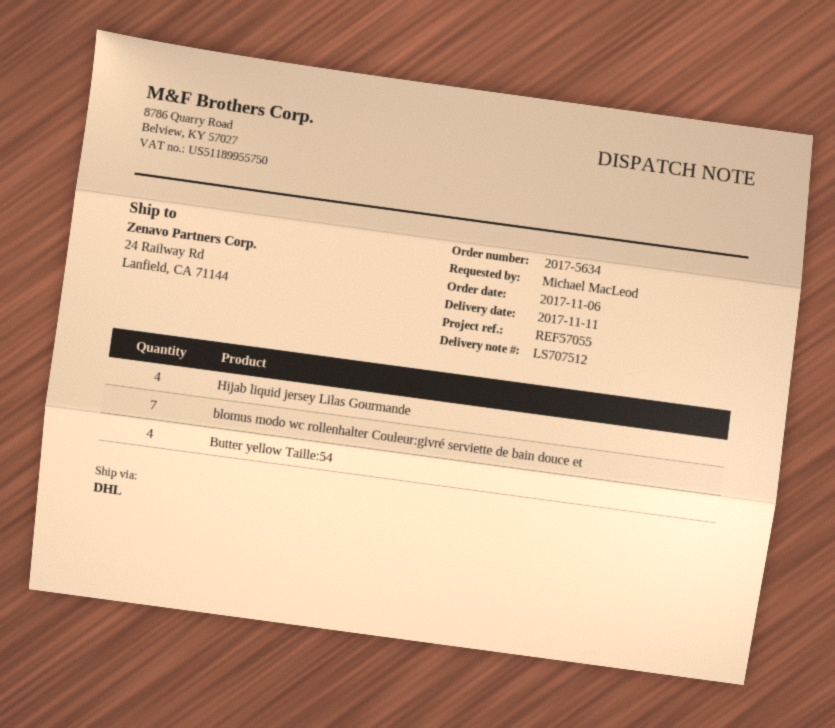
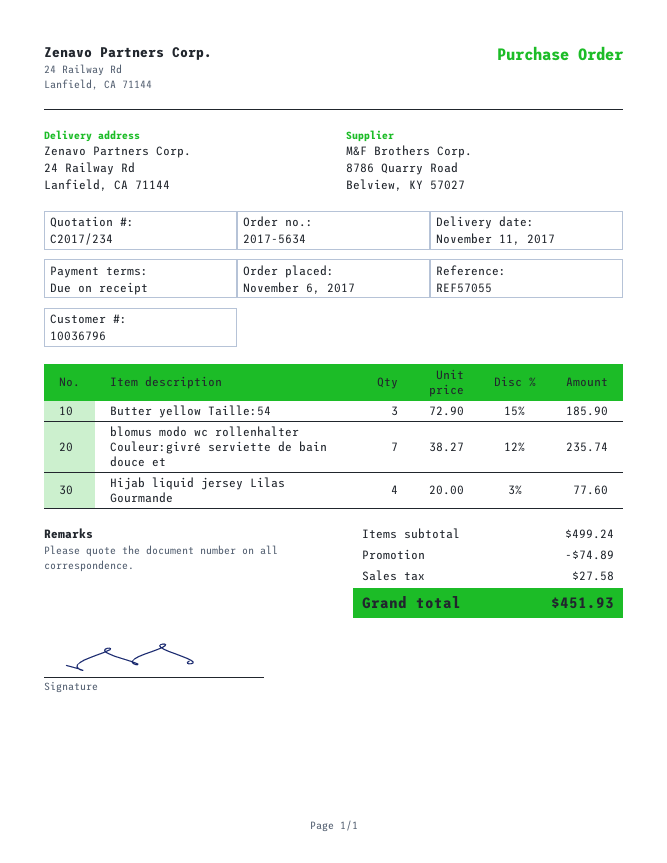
Butter yellow Taille:54: 4 -> 3

